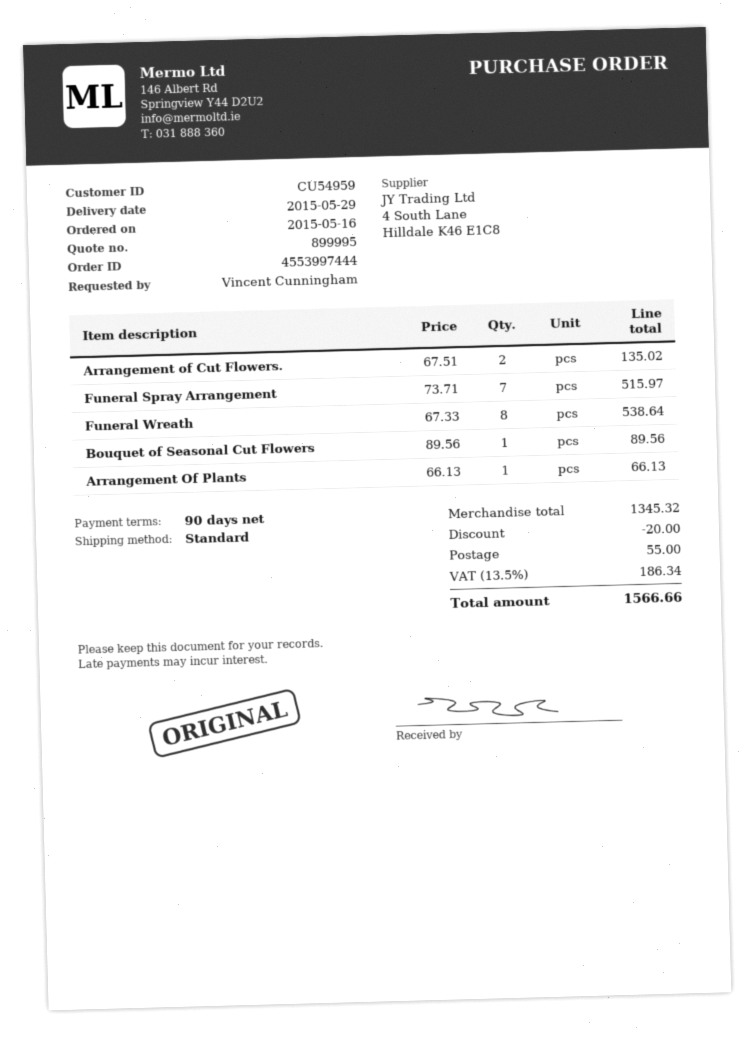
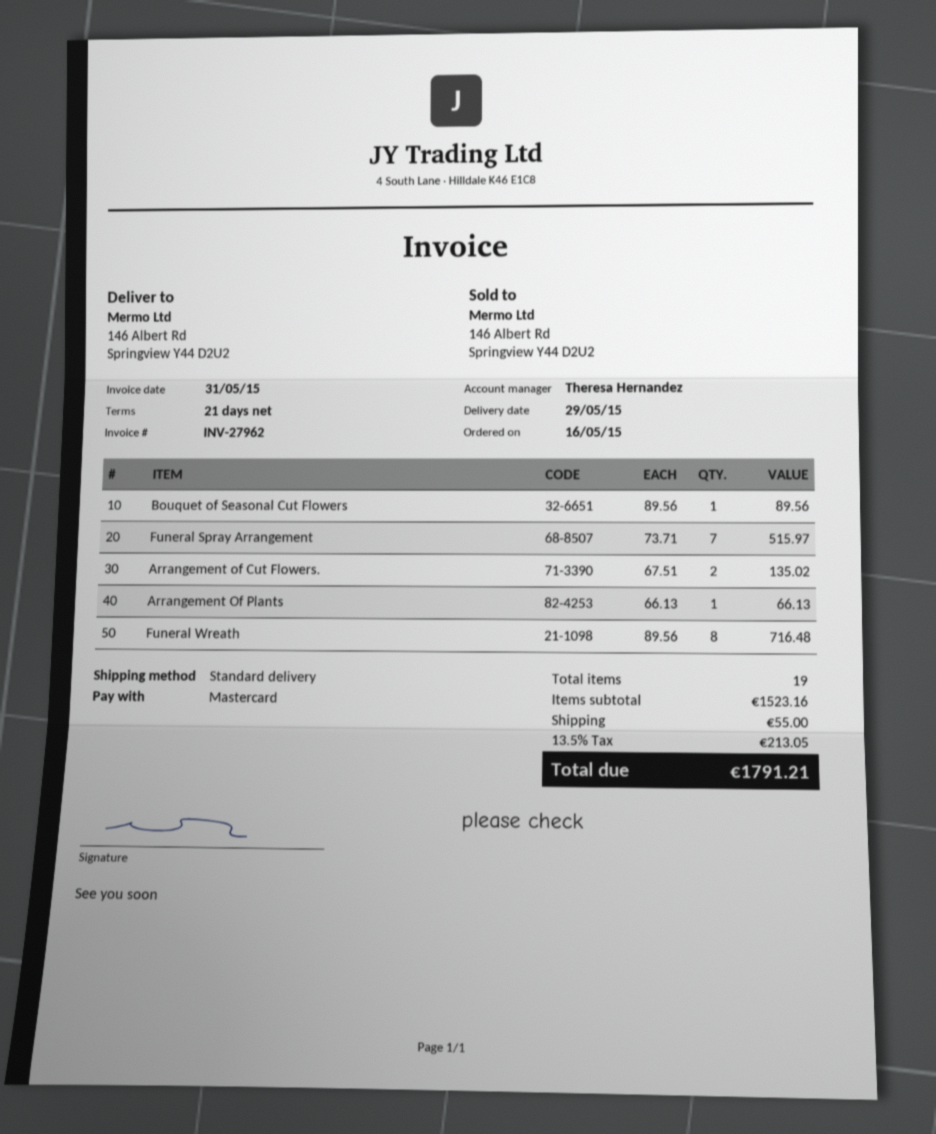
payment terms: 90 days -> 21 days
Funeral Wreath: 8 x 67.33 = 538.64 -> 8 x 89.56 = 716.48
subtotal: 1345.32 -> 1523.16
discount: 20.00 -> none
tax: 13.5% = 186.34 -> 13.5% = 213.05
total: 1566.66 -> 1791.21

